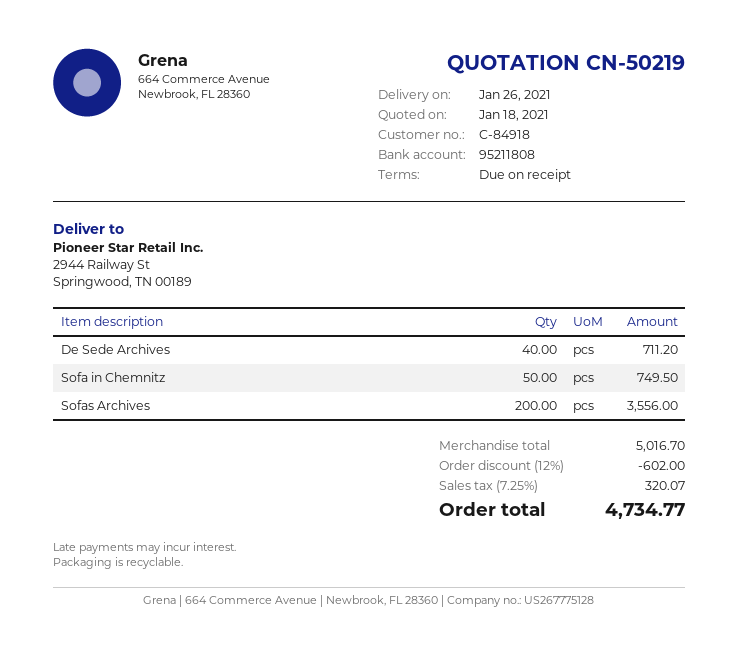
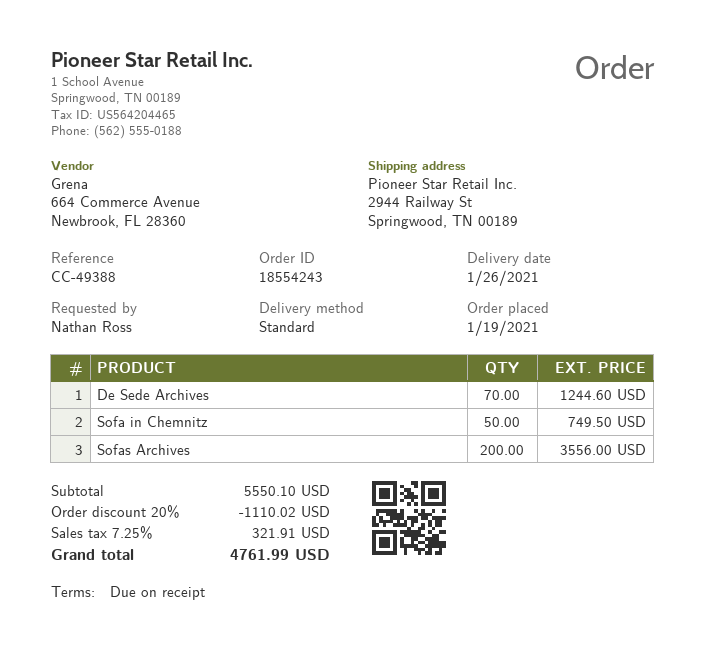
De Sede Archives: 40 for 711.20 -> 70 for 1244.60
subtotal: 5016.70 -> 5550.10
discount: 12% = 602.00 -> 20% = 1110.02
tax: 7.25% = 320.07 -> 7.25% = 321.91
total: 4734.77 -> 4761.99

